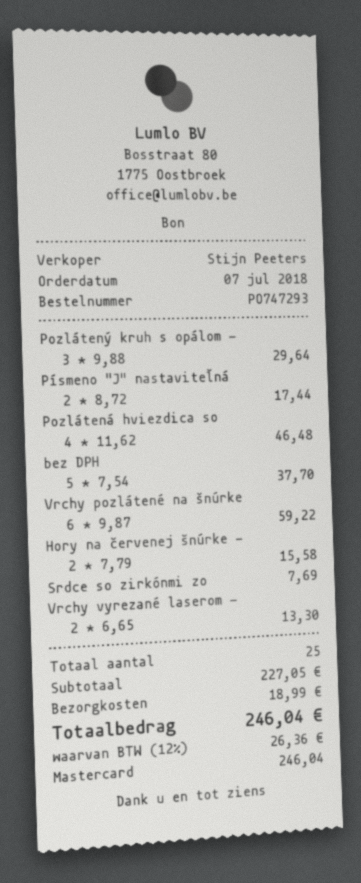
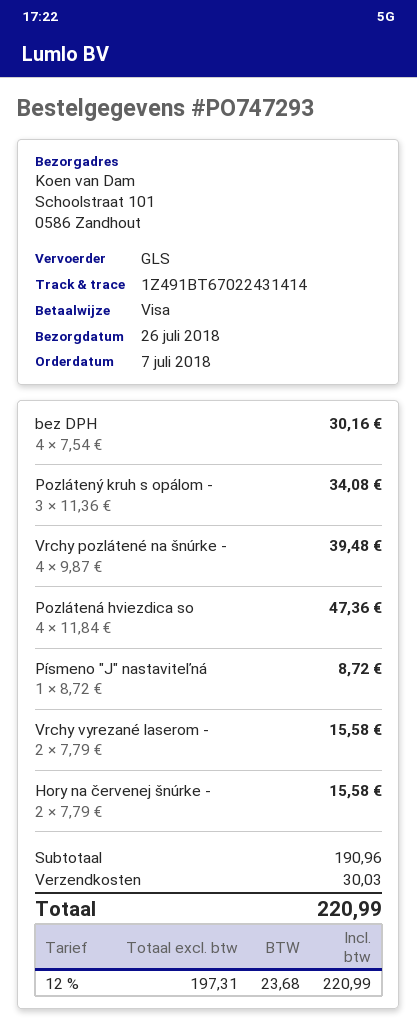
payment method: Mastercard -> Visa
Pozlátený kruh s opálom -: 3 x 9.88 = 29.64 -> 3 x 11.36 = 34.08
Písmeno "J" nastaviteľná: 2 x 8.72 = 17.44 -> 1 x 8.72 = 8.72
Pozlátená hviezdica so: 4 x 11.62 = 46.48 -> 4 x 11.84 = 47.36
bez DPH: 5 x 7.54 = 37.70 -> 4 x 7.54 = 30.16
Vrchy pozlátené na šnúrke: 6 x 9.87 = 59.22 -> 4 x 9.87 = 39.48
Srdce so zirkónmi zo: 1 x 7.69 = 7.69 -> none
Vrchy vyrezané laserom -: 2 x 6.65 = 13.30 -> 2 x 7.79 = 15.58
subtotal: 227.05 -> 190.96
shipping: 18.99 -> 30.03
tax: 12% = 26.36 -> 12% = 23.68
total: 246.04 -> 220.99

